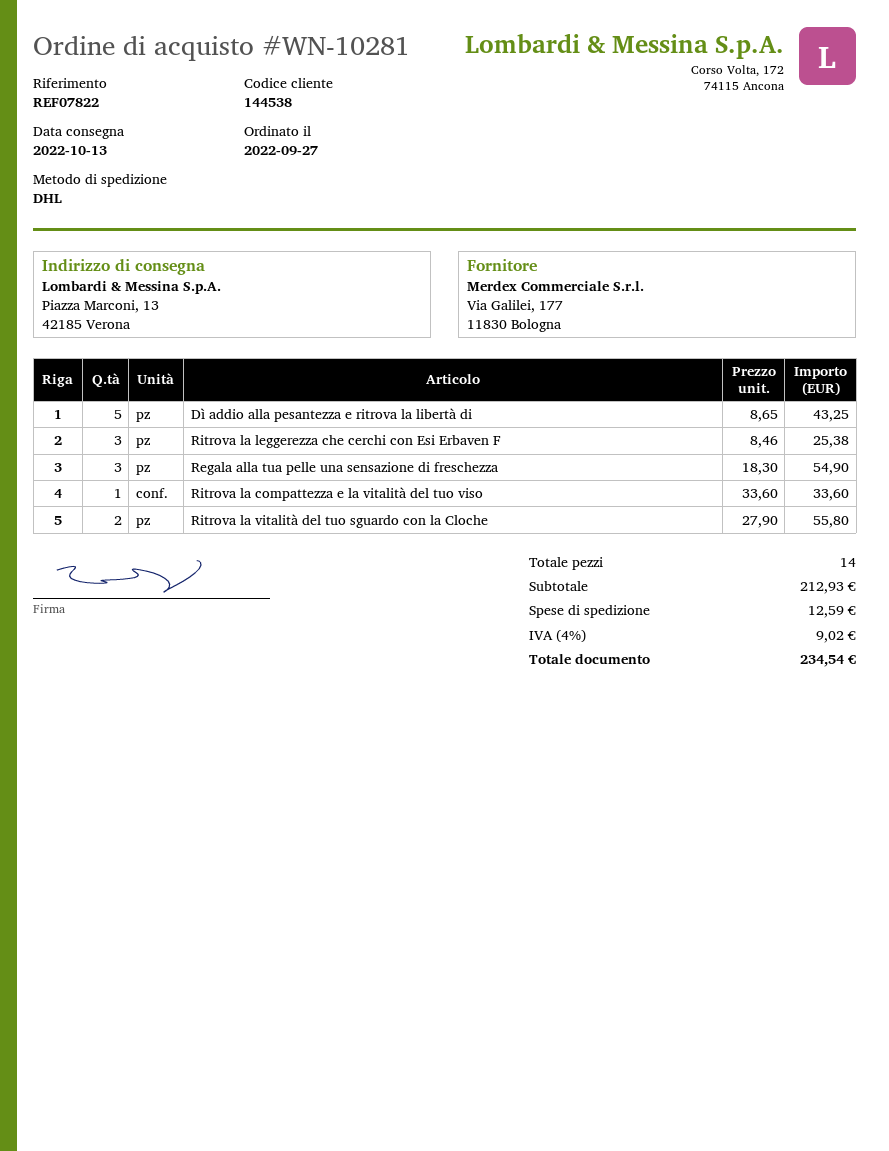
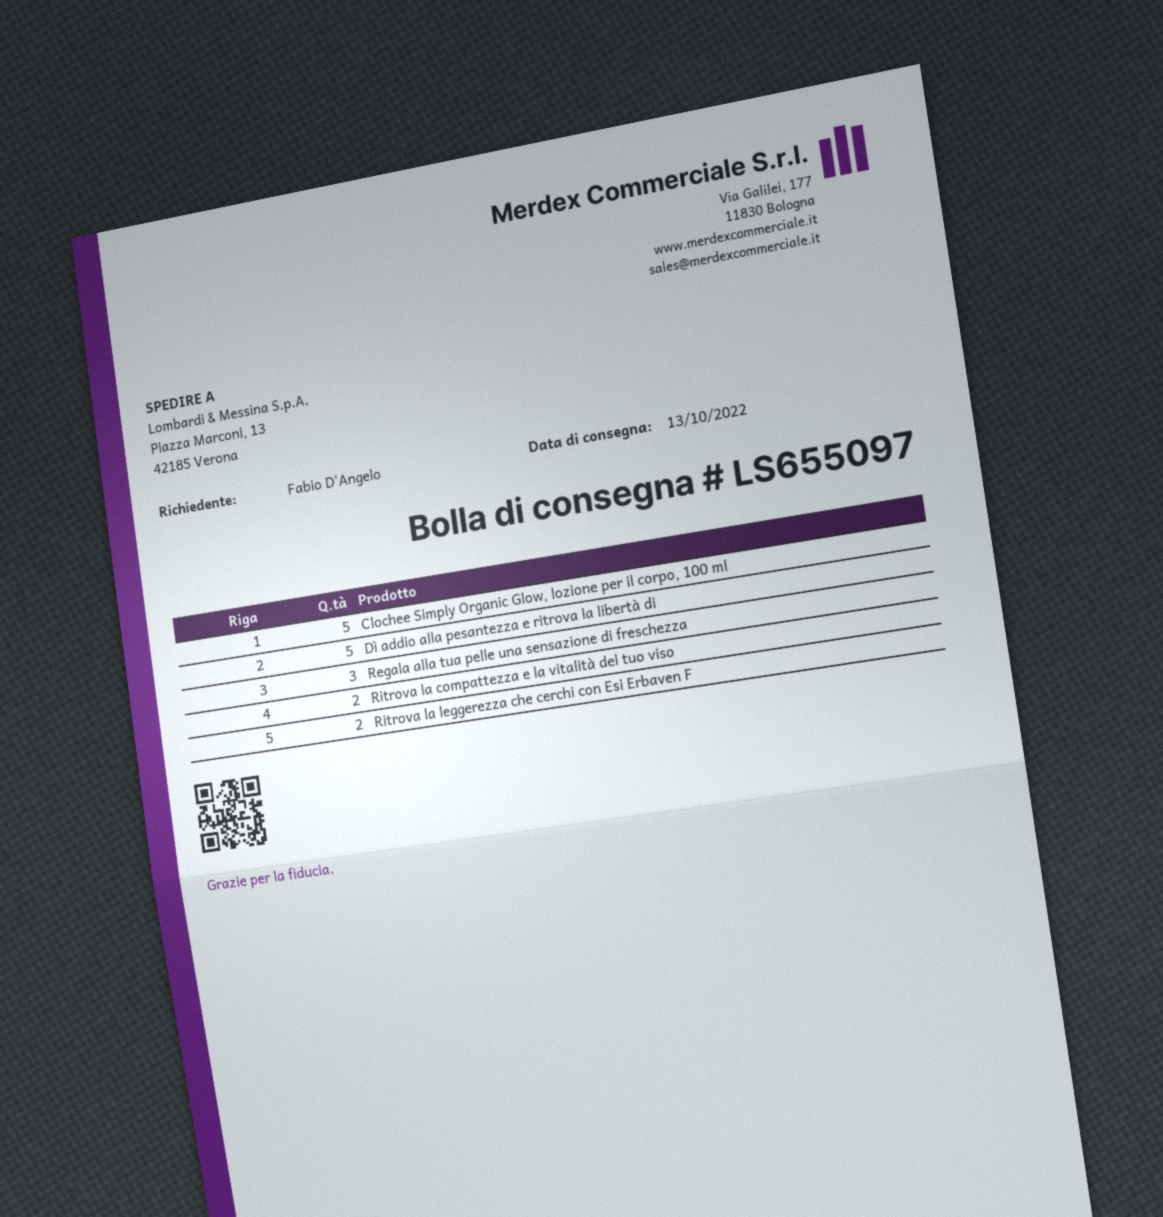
Ritrova la leggerezza che cerchi con Esi Erbaven F: 3 -> 2
Ritrova la compattezza e la vitalità del tuo viso: 1 -> 2
Ritrova la vitalità del tuo sguardo con la Cloche: 2 -> none
Clochee Simply Organic Glow, lozione per il corpo, 100 ml: none -> 5

